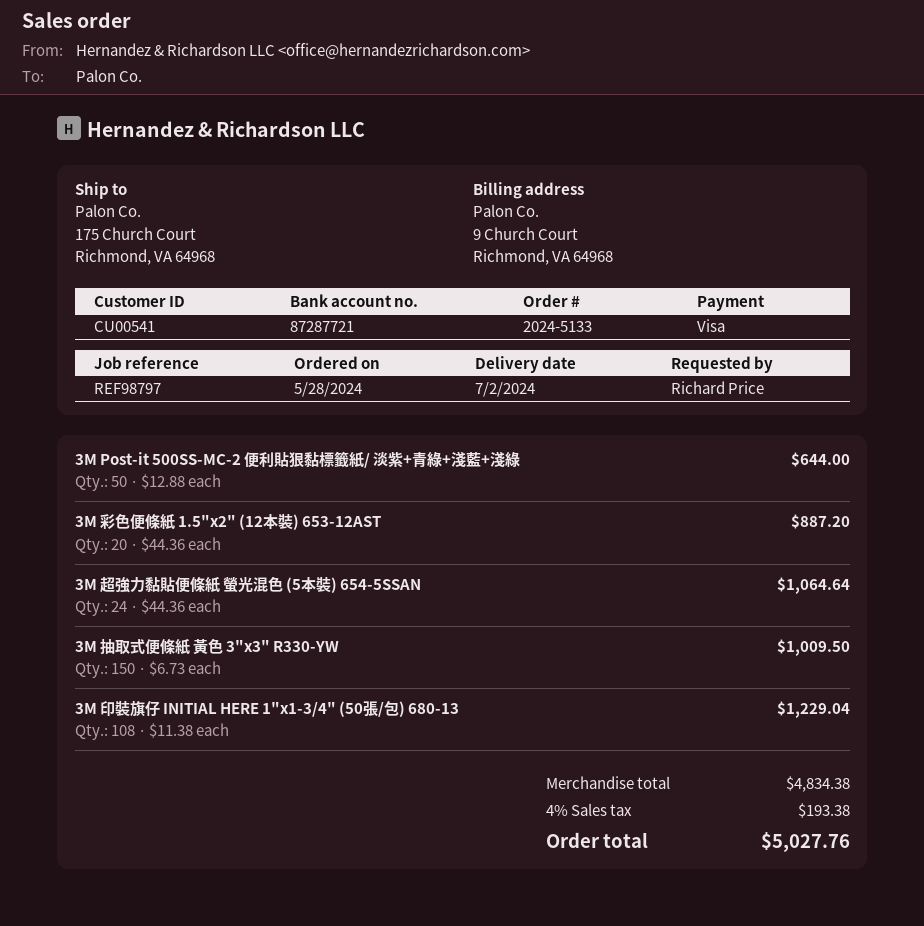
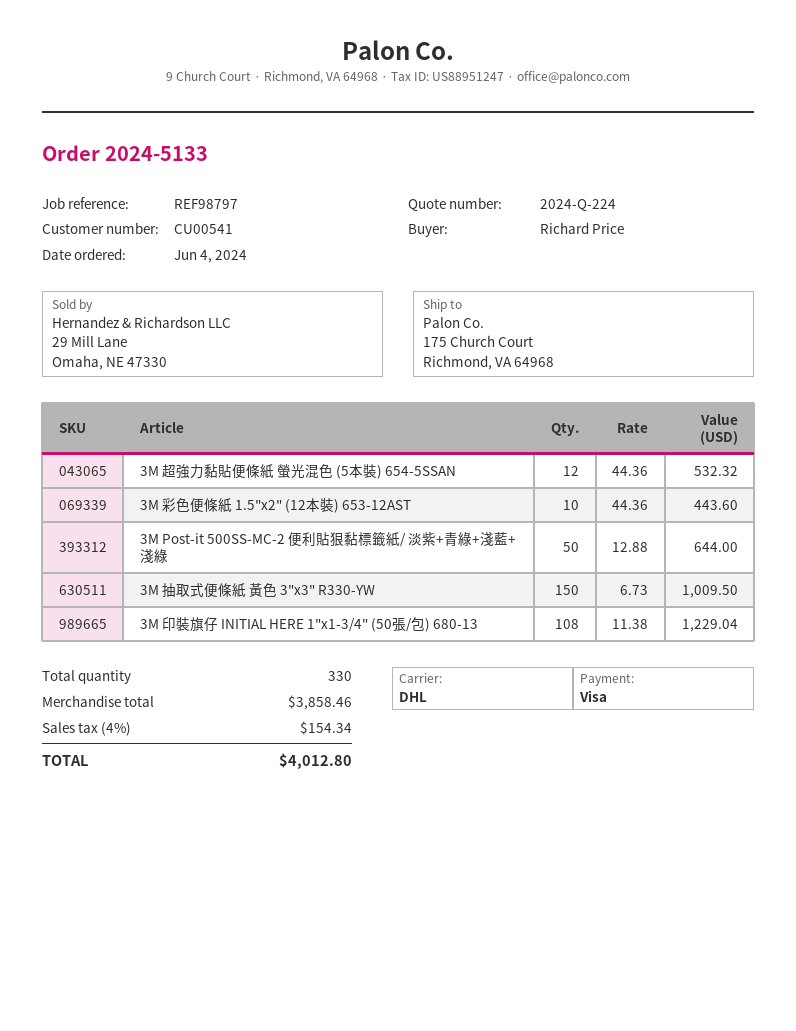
order date: 2024-05-28 -> 2024-06-04
3M 彩色便條紙 1.5"x2" (12本裝) 653-12AST: 20 x 44.36 = 887.20 -> 10 x 44.36 = 443.60
3M 超強力黏貼便條紙 螢光混色 (5本裝) 654-5SSAN: 24 x 44.36 = 1064.64 -> 12 x 44.36 = 532.32
subtotal: 4834.38 -> 3858.46
tax: 4% = 193.38 -> 4% = 154.34
total: 5027.76 -> 4012.80

